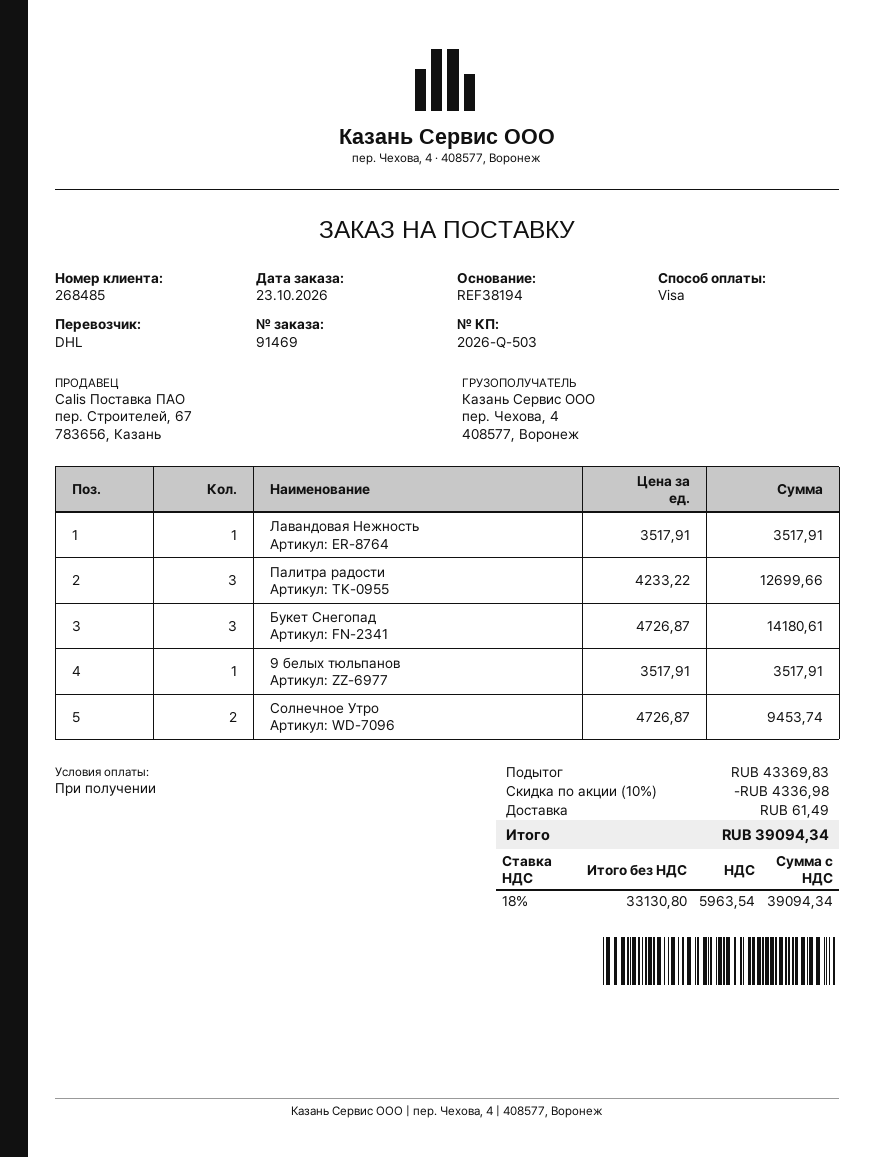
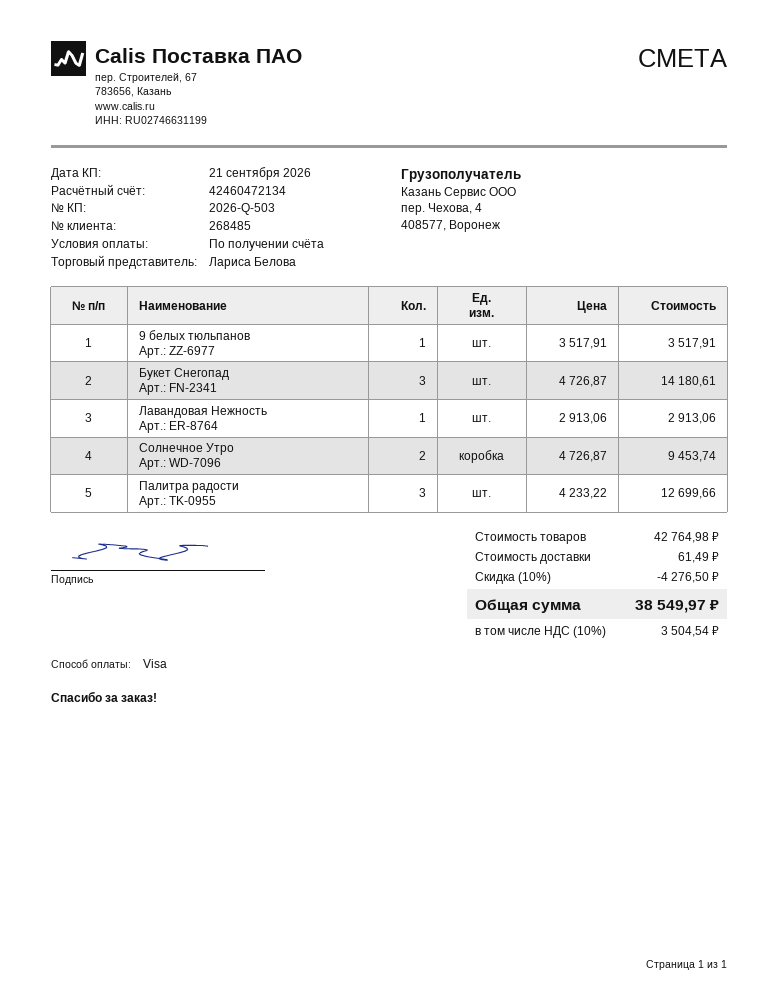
Лавандовая Нежность: 1 x 3517.91 = 3517.91 -> 1 x 2913.06 = 2913.06
subtotal: 43369.83 -> 42764.98
discount: 10% = 4336.98 -> 10% = 4276.50
tax: 18% = 5963.54 -> 10% = 3504.54
total: 39094.34 -> 38549.97

